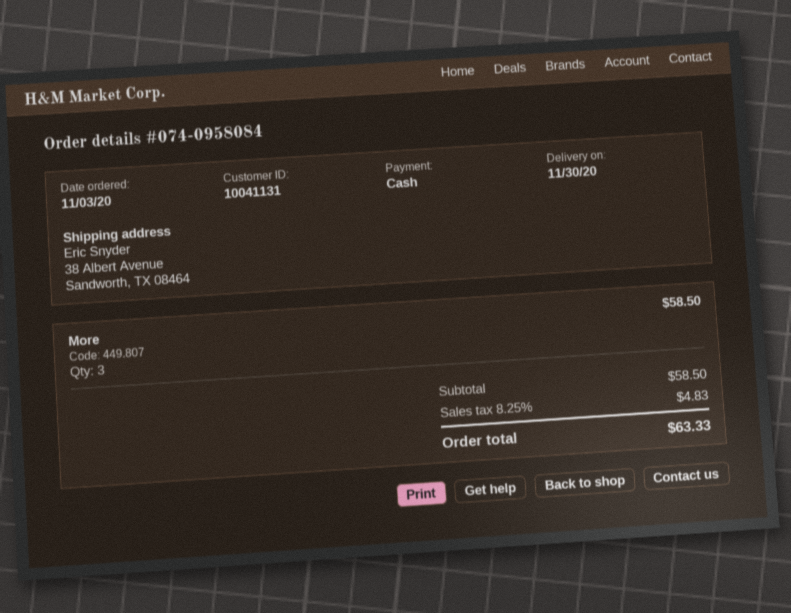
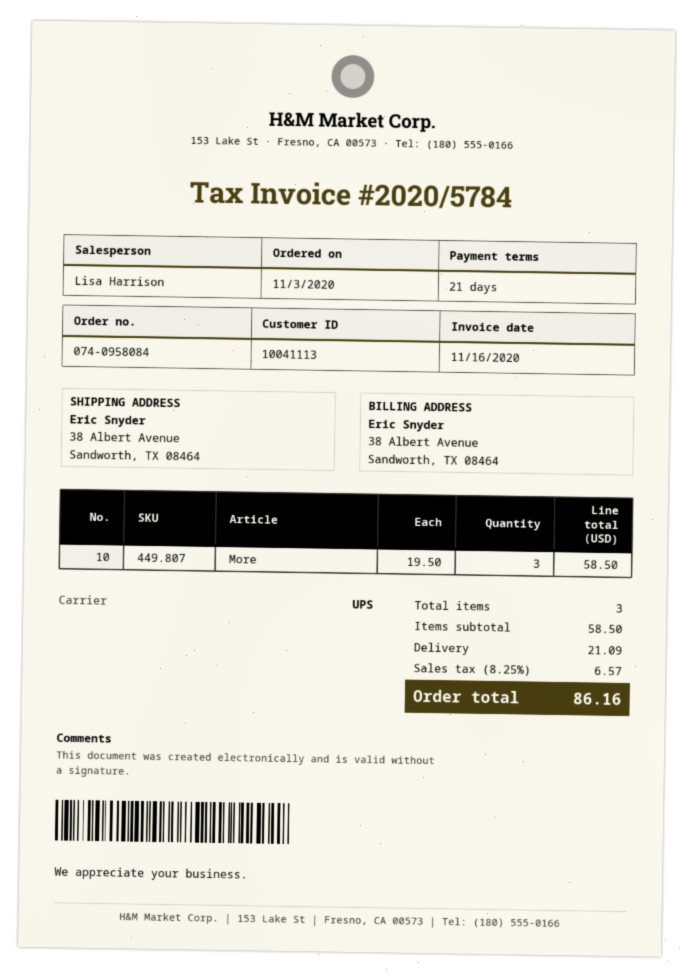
customer number: 10041131 -> 10041113
shipping: none -> 21.09
tax: 8.25% = 4.83 -> 8.25% = 6.57
total: 63.33 -> 86.16

